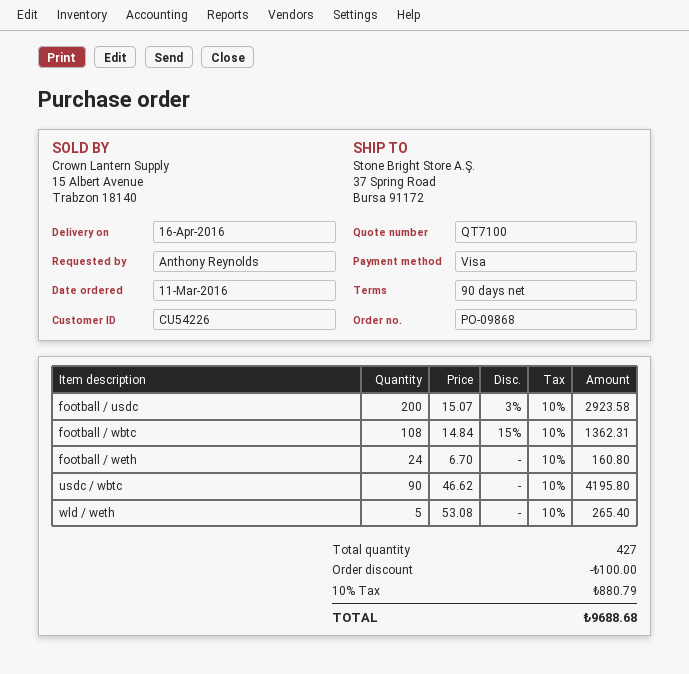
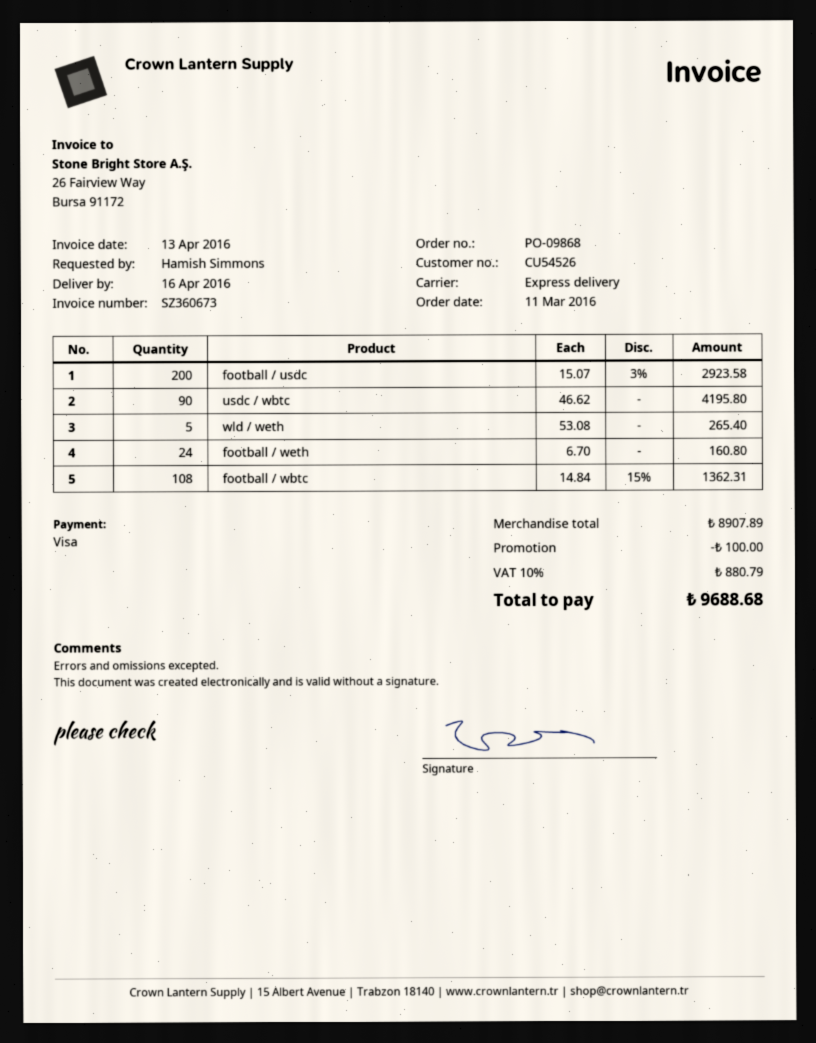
customer number: CU54226 -> CU54526
ordered by: Anthony Reynolds -> Hamish Simmons

